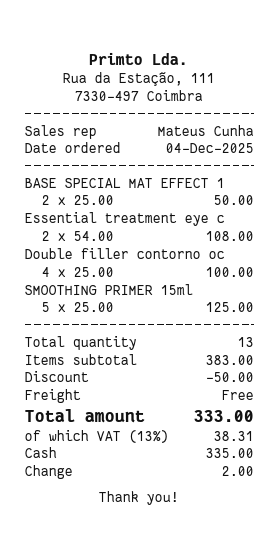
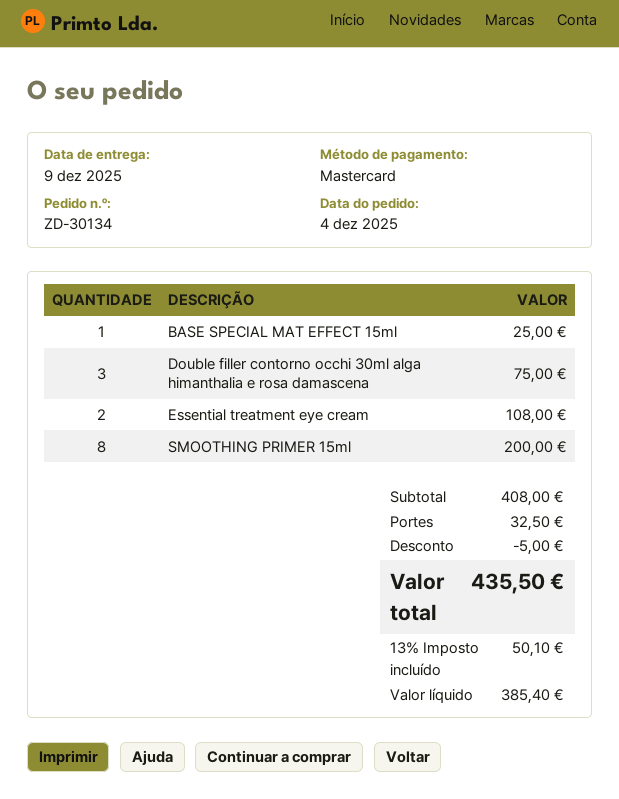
payment method: cash -> Mastercard
BASE SPECIAL MAT EFFECT 1: 2 for 50.00 -> 1 for 25.00
Double filler contorno oc: 4 for 100.00 -> 3 for 75.00
SMOOTHING PRIMER 15ml: 5 for 125.00 -> 8 for 200.00
subtotal: 383.00 -> 408.00
discount: 50.00 -> 5.00
shipping: 0.00 -> 32.50
tax: 13% = 38.31 -> 13% = 50.10
total: 333.00 -> 435.50

